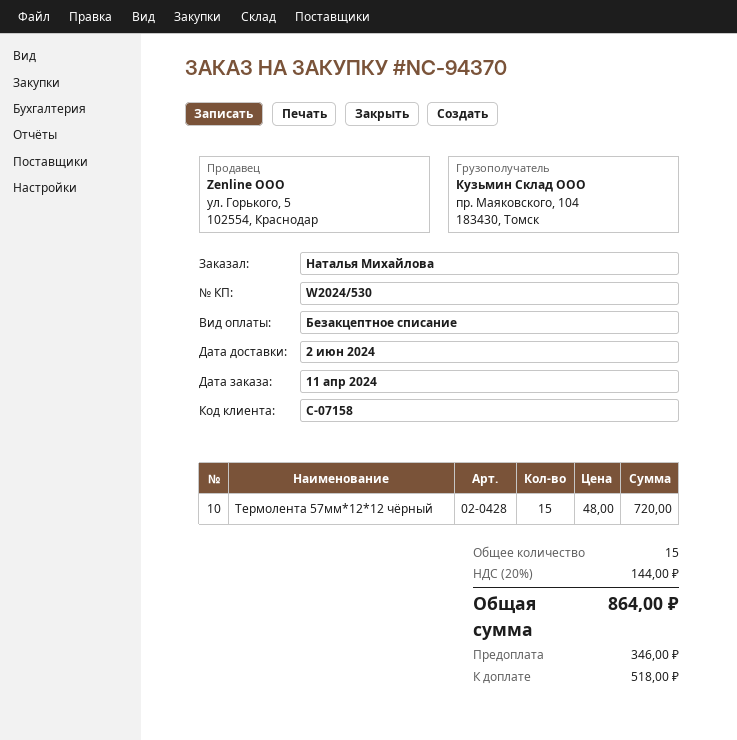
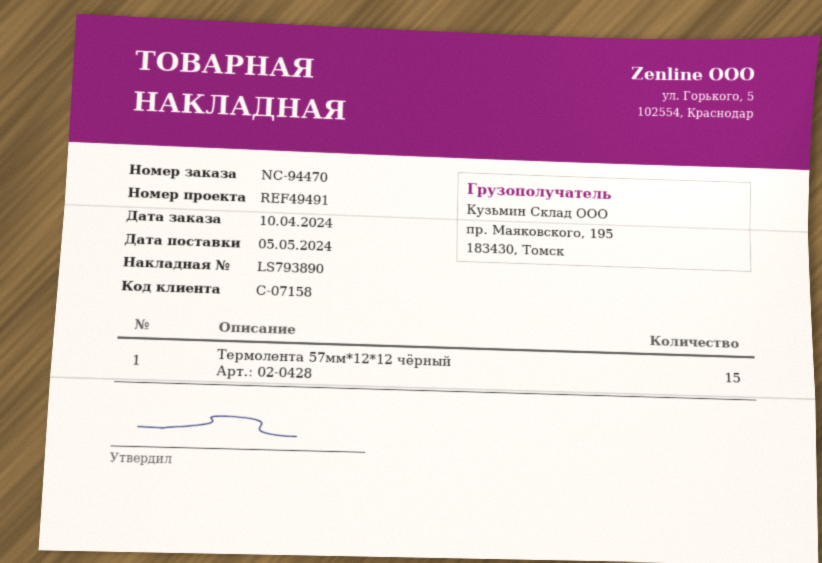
order number: NC-94370 -> NC-94470
order date: 2024-04-11 -> 2024-04-10
delivery date: 2024-06-02 -> 2024-05-05
ship to: пр. Маяковского, 104, 183430, Томск -> пр. Маяковского, 195, 183430, Томск

